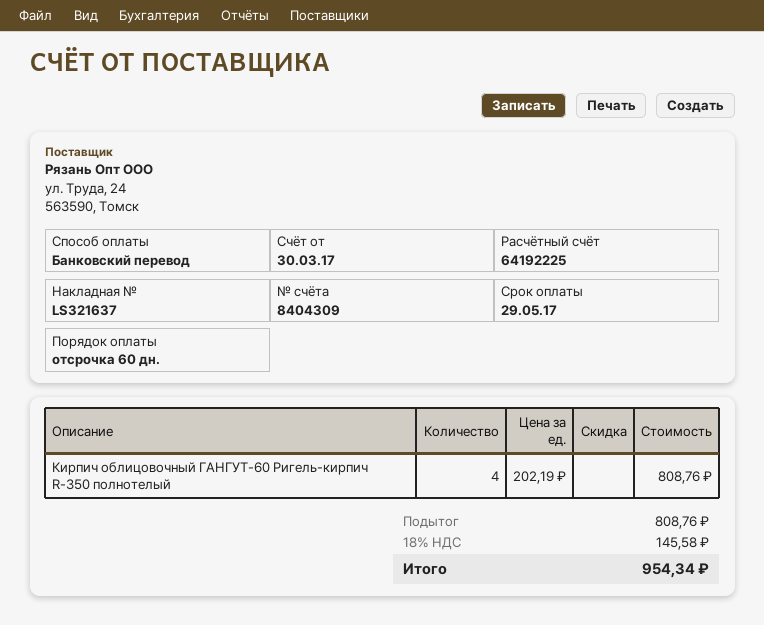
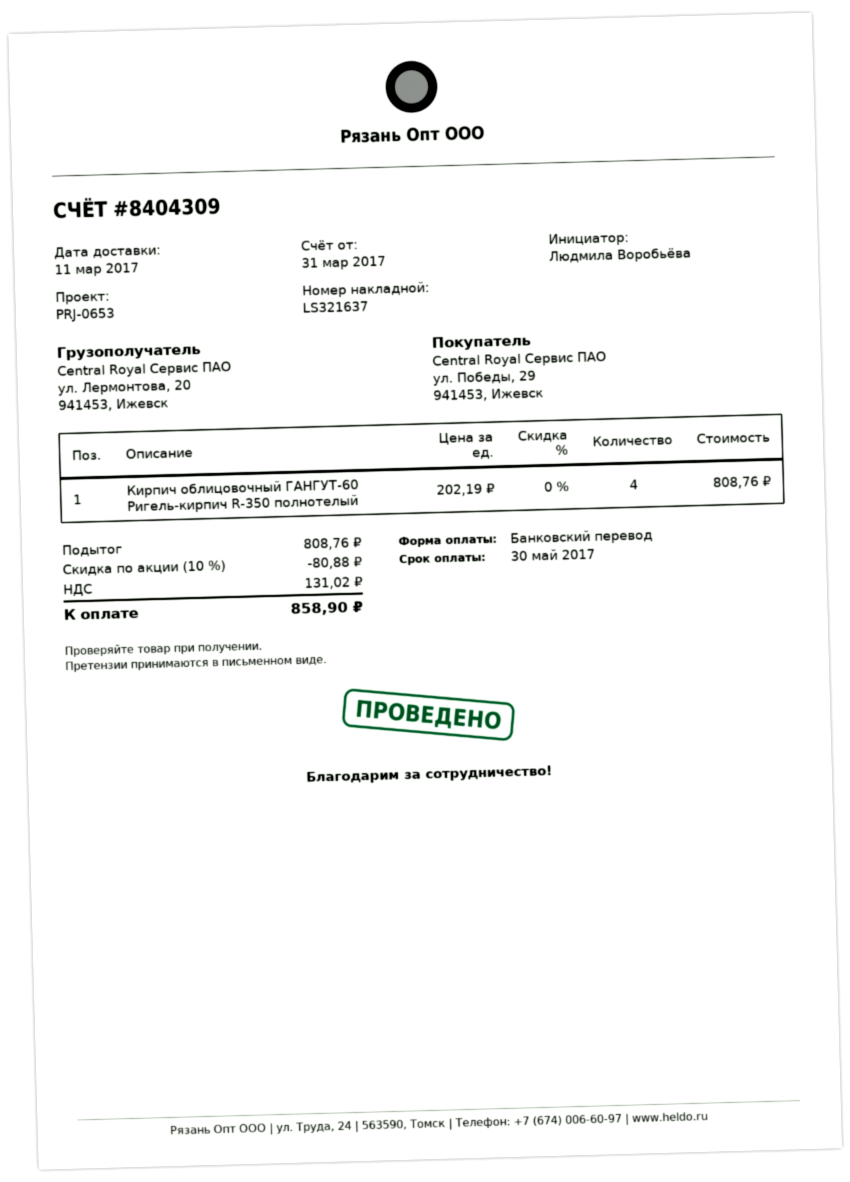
invoice date: 2017-03-30 -> 2017-03-31
due date: 2017-05-29 -> 2017-05-30
discount: none -> 10% = 80.88
tax: 145.58 -> 131.02
total: 954.34 -> 858.90

